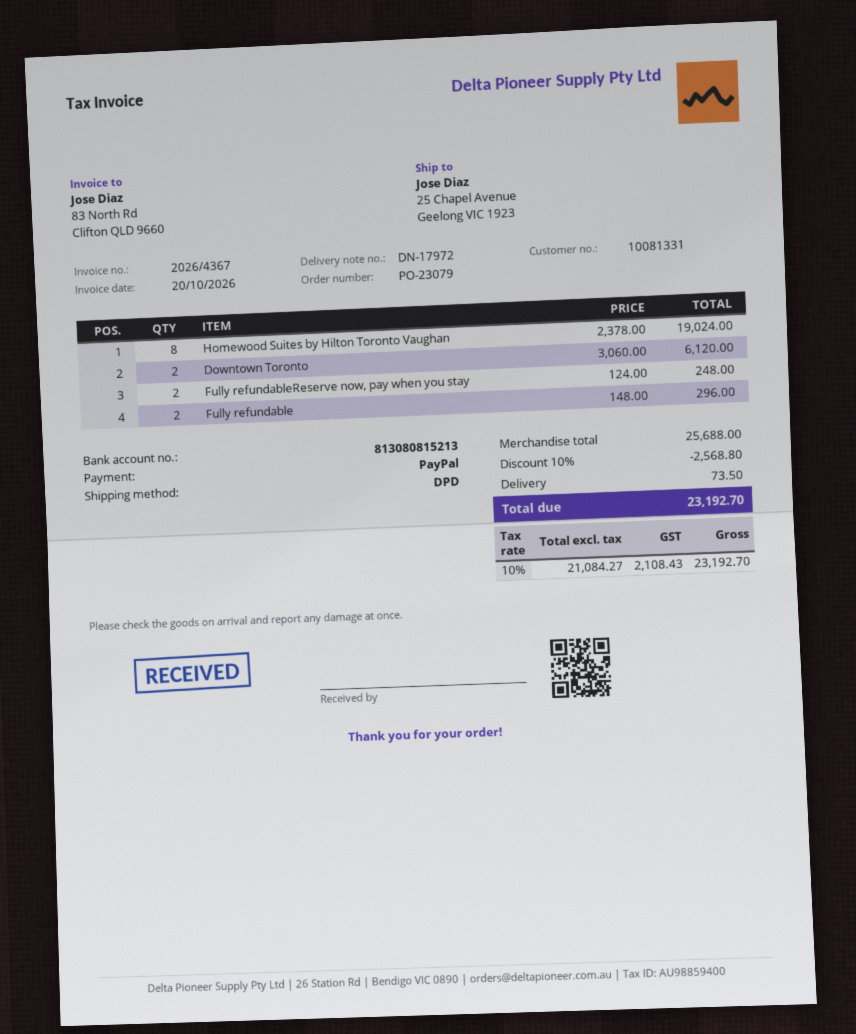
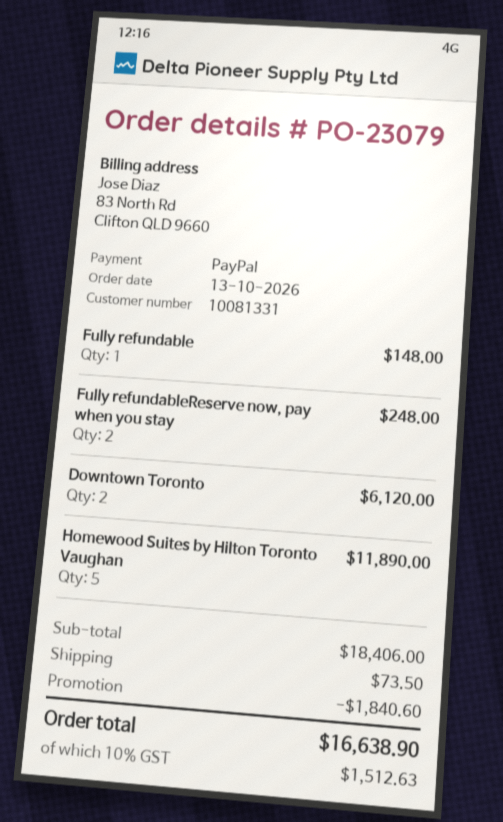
Homewood Suites by Hilton Toronto Vaughan: 8 for 19024.00 -> 5 for 11890.00
Fully refundable: 2 for 296.00 -> 1 for 148.00
subtotal: 25688.00 -> 18406.00
discount: 2568.80 -> 1840.60
tax: 10% = 2108.43 -> 10% = 1512.63
total: 23192.70 -> 16638.90

